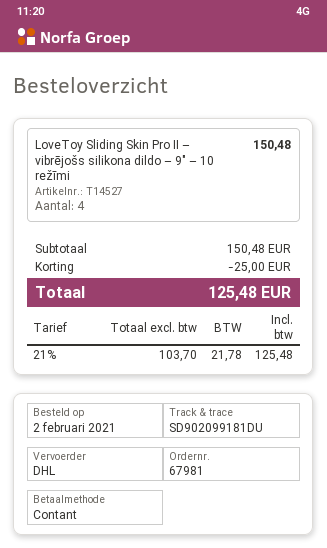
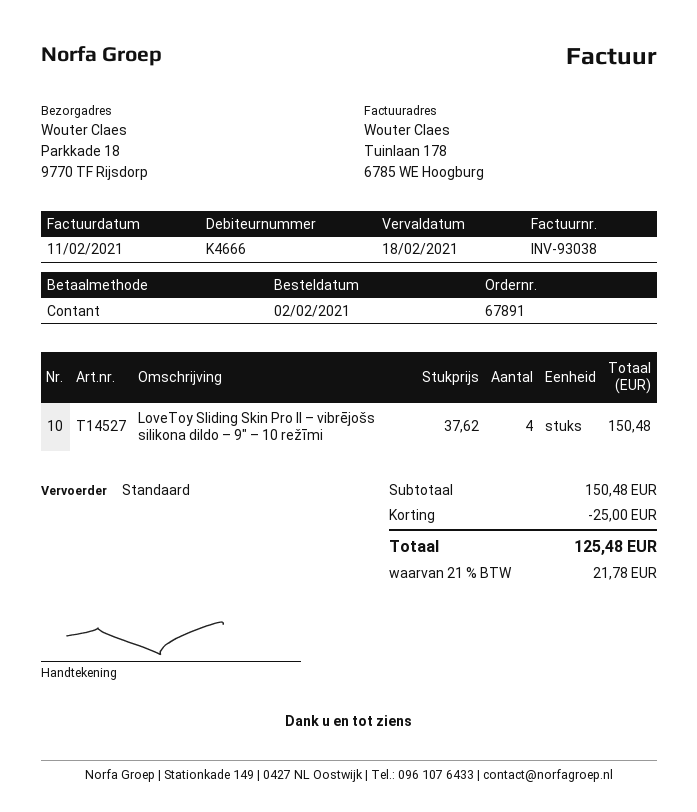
order number: 67981 -> 67891
shipping method: DHL -> standard

